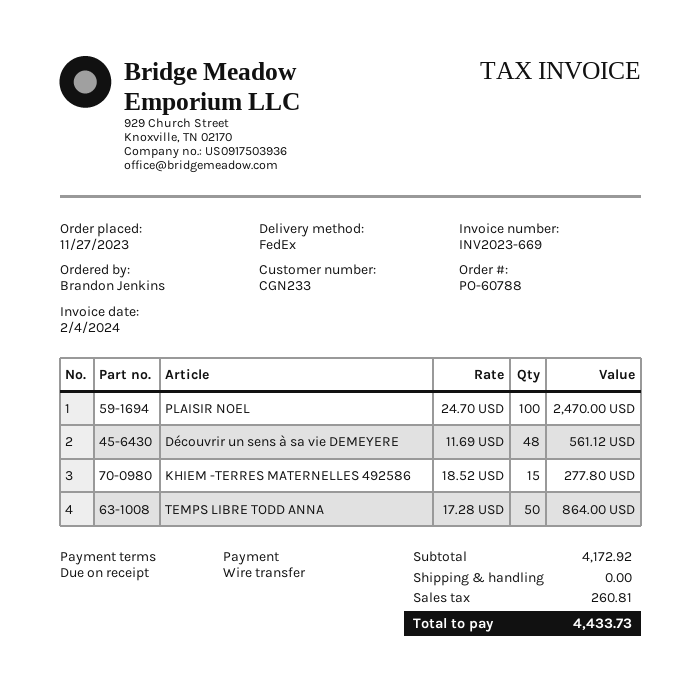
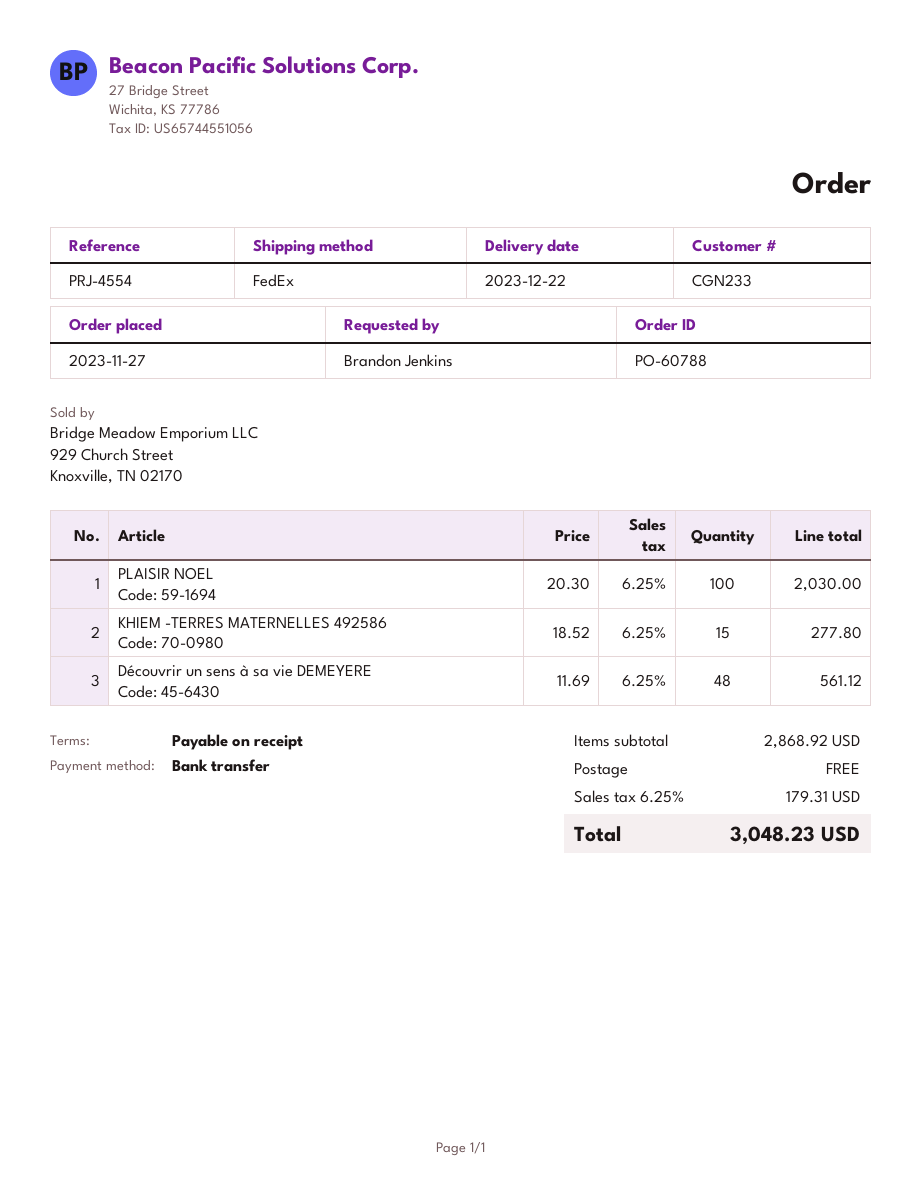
PLAISIR NOEL: 100 x 24.70 = 2470.00 -> 100 x 20.30 = 2030.00
TEMPS LIBRE TODD ANNA: 50 x 17.28 = 864.00 -> none
subtotal: 4172.92 -> 2868.92
tax: 260.81 -> 179.31
total: 4433.73 -> 3048.23

